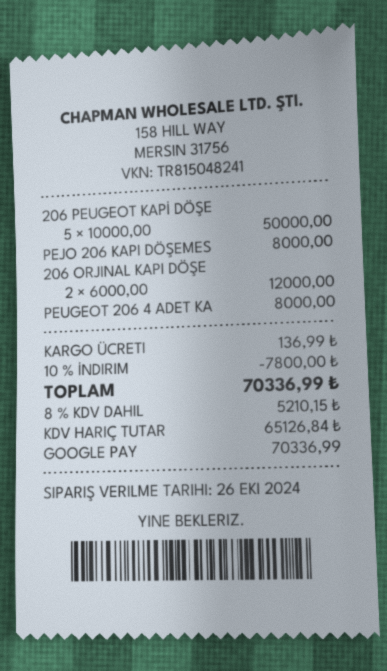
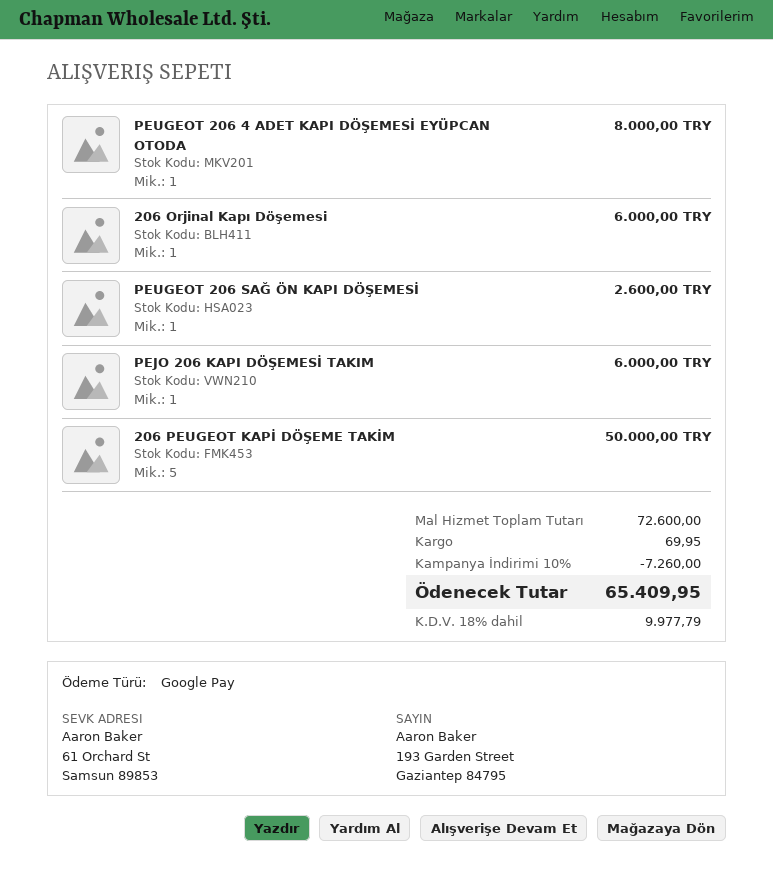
PEJO 206 KAPI DÖŞEMES: 1 for 8000.00 -> 1 for 6000.00
206 ORJINAL KAPI DÖŞE: 2 for 12000.00 -> 1 for 6000.00
PEUGEOT 206 SAĞ ÖN KAPI DÖŞEMESİ: none -> 1 for 2600.00
discount: 10% = 7800.00 -> 10% = 7260.00
shipping: 136.99 -> 69.95
tax: 8% = 5210.15 -> 18% = 9977.79
total: 70336.99 -> 65409.95

